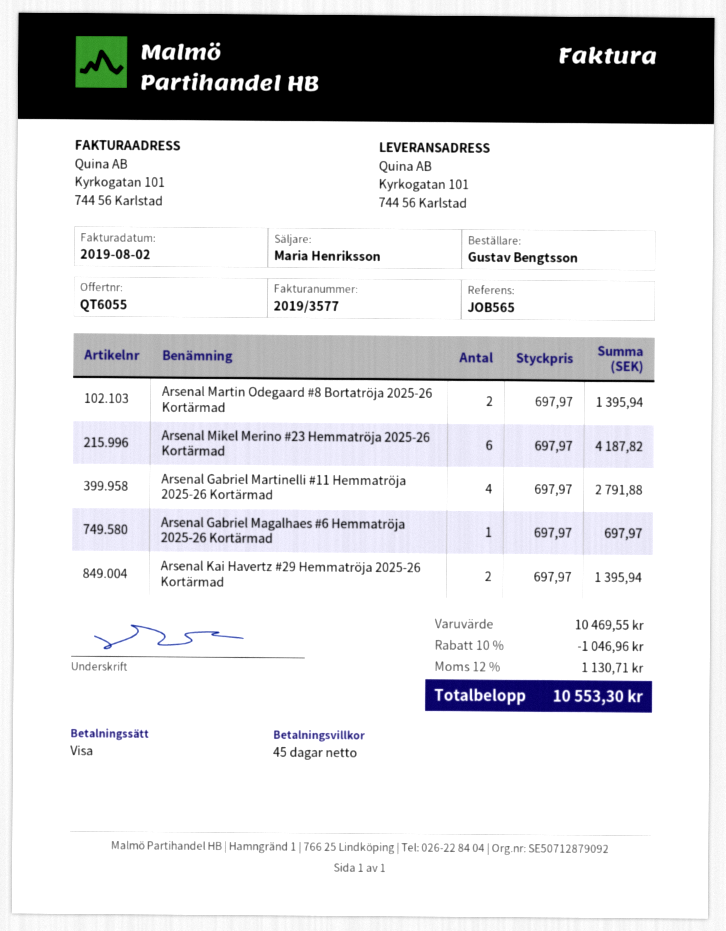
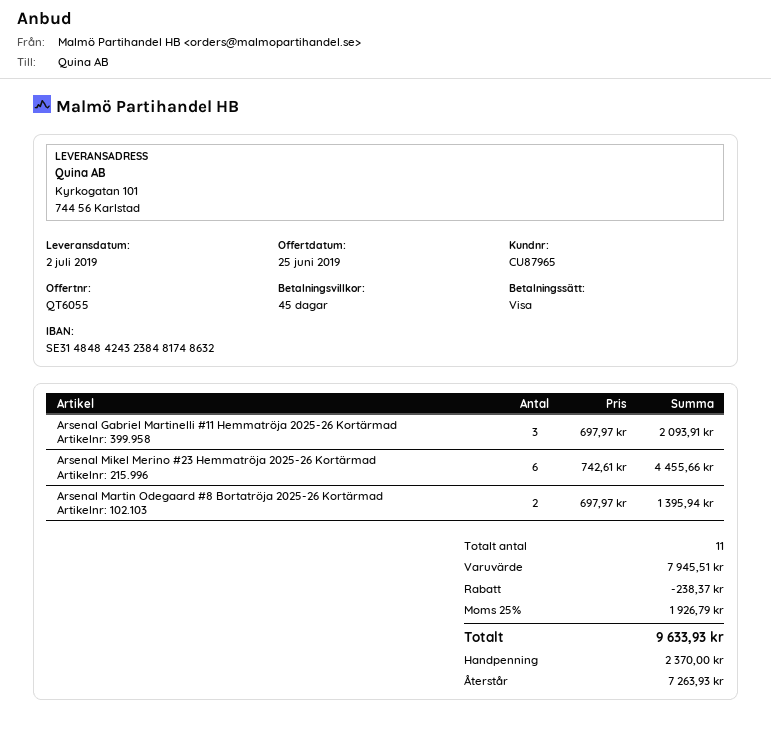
Arsenal Mikel Merino #23 Hemmatröja 2025-26 Kortärmad: 6 x 697.97 = 4187.82 -> 6 x 742.61 = 4455.66
Arsenal Gabriel Martinelli #11 Hemmatröja 2025-26 Kortärmad: 4 x 697.97 = 2791.88 -> 3 x 697.97 = 2093.91
Arsenal Gabriel Magalhaes #6 Hemmatröja 2025-26 Kortärmad: 1 x 697.97 = 697.97 -> none
Arsenal Kai Havertz #29 Hemmatröja 2025-26 Kortärmad: 2 x 697.97 = 1395.94 -> none
subtotal: 10469.55 -> 7945.51
discount: 1046.96 -> 238.37
tax: 12% = 1130.71 -> 25% = 1926.79
total: 10553.30 -> 9633.93

